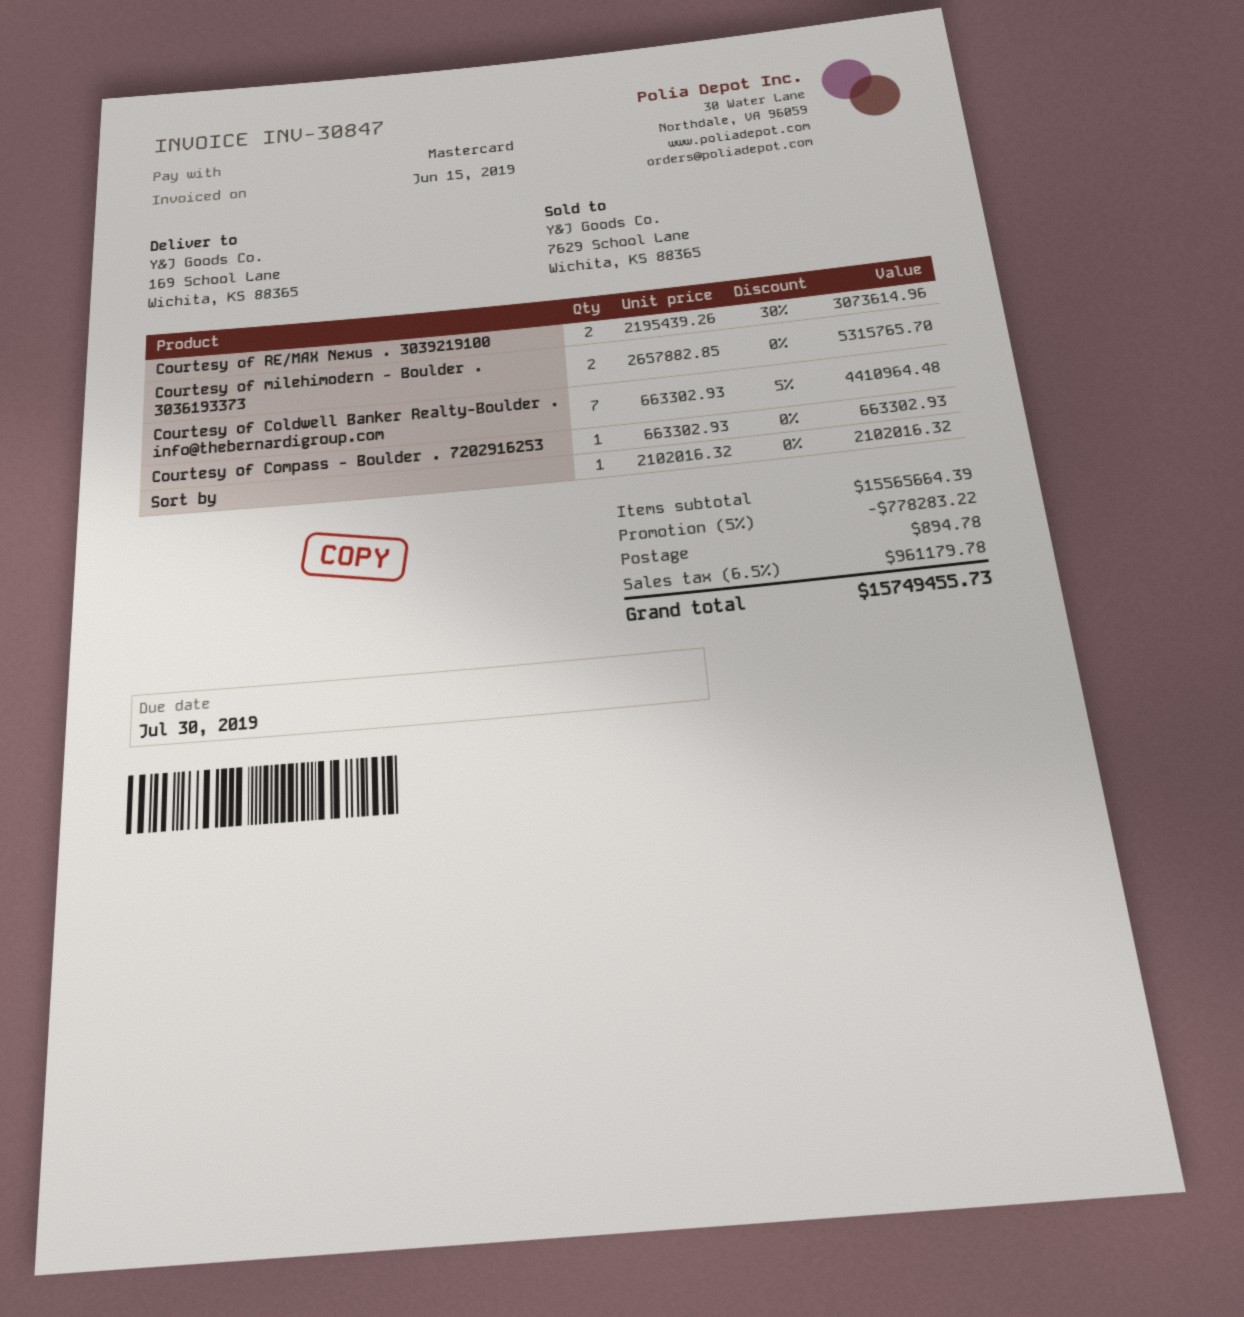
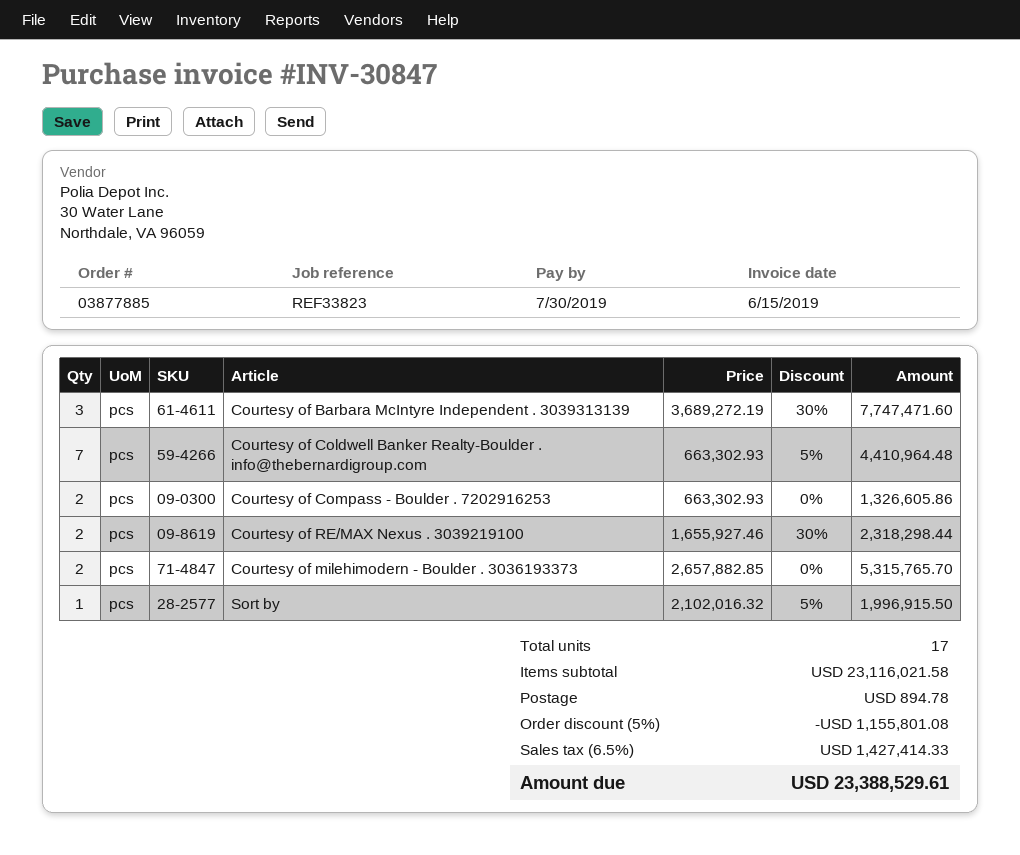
Courtesy of RE/MAX Nexus . 3039219100: 2 x 2195439.26 - 30% = 3073614.96 -> 2 x 1655927.46 - 30% = 2318298.44
Courtesy of Compass - Boulder . 7202916253: 1 x 663302.93 = 663302.93 -> 2 x 663302.93 = 1326605.86
Sort by: 1 x 2102016.32 = 2102016.32 -> 1 x 2102016.32 - 5% = 1996915.50
Courtesy of Barbara McIntyre Independent . 3039313139: none -> 3 x 3689272.19 - 30% = 7747471.60
subtotal: 15565664.39 -> 23116021.58
discount: 5% = 778283.22 -> 5% = 1155801.08
tax: 6.5% = 961179.78 -> 6.5% = 1427414.33
total: 15749455.73 -> 23388529.61

